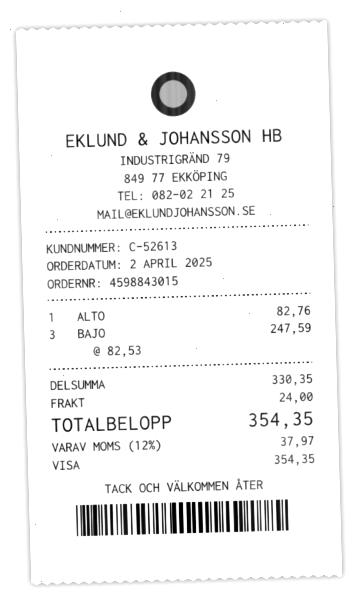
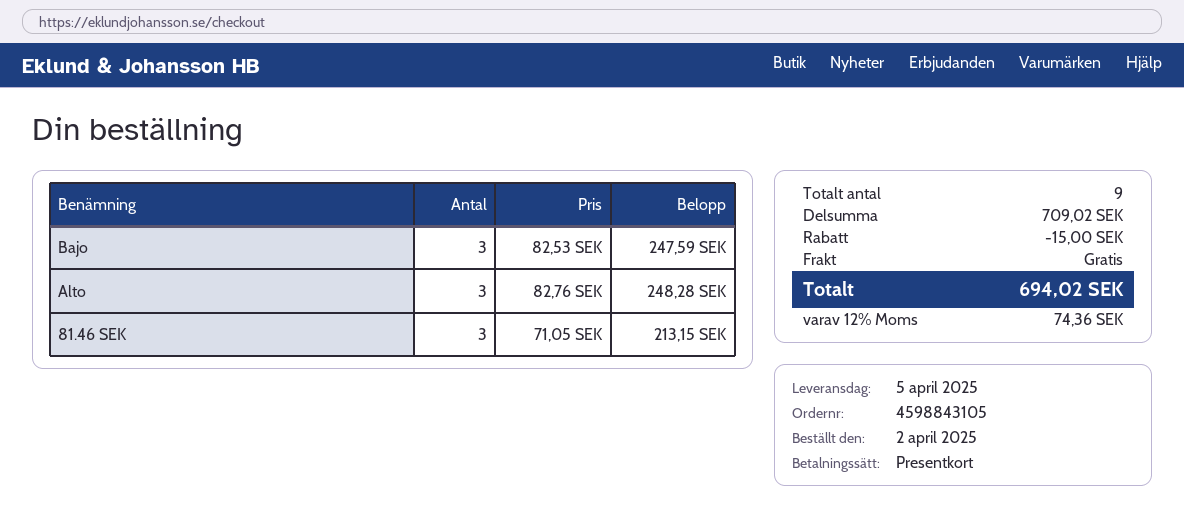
order number: 4598843015 -> 4598843105
payment method: Visa -> gift card
ALTO: 1 x 82.76 = 82.76 -> 3 x 82.76 = 248.28
81.46 SEK: none -> 3 x 71.05 = 213.15
subtotal: 330.35 -> 709.02
discount: none -> 15.00
shipping: 24.00 -> 0.00
tax: 12% = 37.97 -> 12% = 74.36
total: 354.35 -> 694.02

